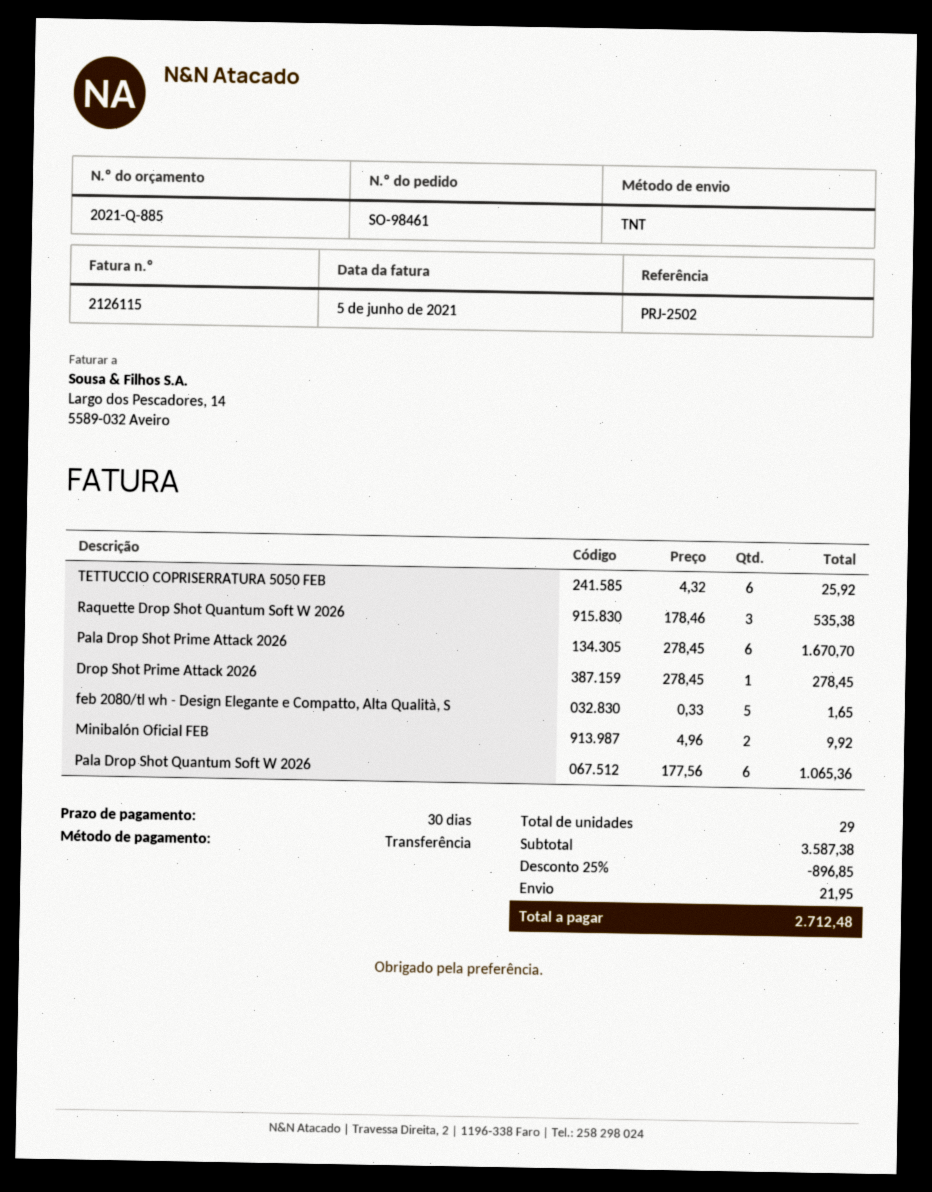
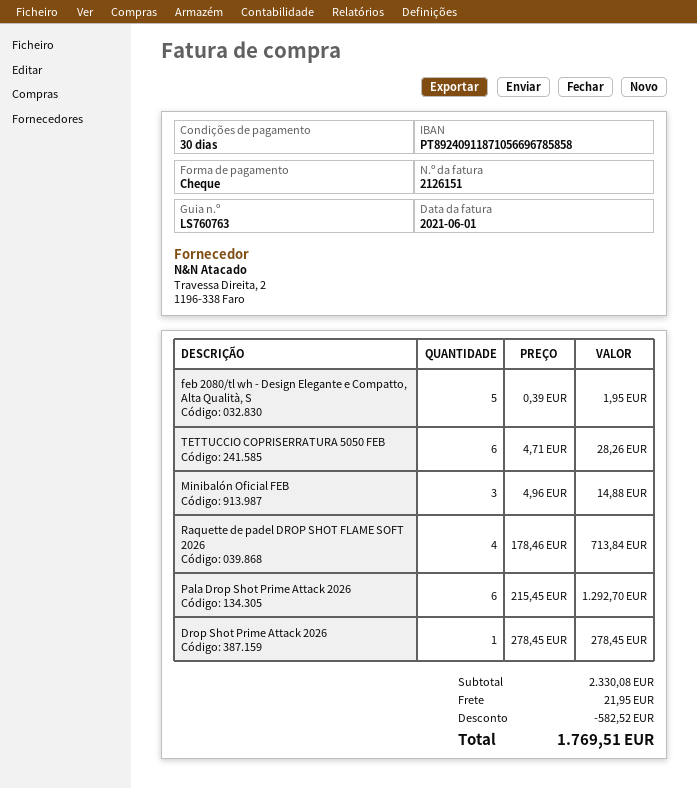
invoice number: 2126115 -> 2126151
invoice date: 2021-06-05 -> 2021-06-01
payment method: bank transfer -> cheque
TETTUCCIO COPRISERRATURA 5050 FEB: 6 x 4.32 = 25.92 -> 6 x 4.71 = 28.26
Raquette Drop Shot Quantum Soft W 2026: 3 x 178.46 = 535.38 -> none
Pala Drop Shot Prime Attack 2026: 6 x 278.45 = 1670.70 -> 6 x 215.45 = 1292.70
feb 2080/tl wh - Design Elegante e Compatto, Alta Qualità, S: 5 x 0.33 = 1.65 -> 5 x 0.39 = 1.95
Minibalón Oficial FEB: 2 x 4.96 = 9.92 -> 3 x 4.96 = 14.88
Pala Drop Shot Quantum Soft W 2026: 6 x 177.56 = 1065.36 -> none
Raquette de padel DROP SHOT FLAME SOFT 2026: none -> 4 x 178.46 = 713.84
subtotal: 3587.38 -> 2330.08
discount: 896.85 -> 582.52
total: 2712.48 -> 1769.51

